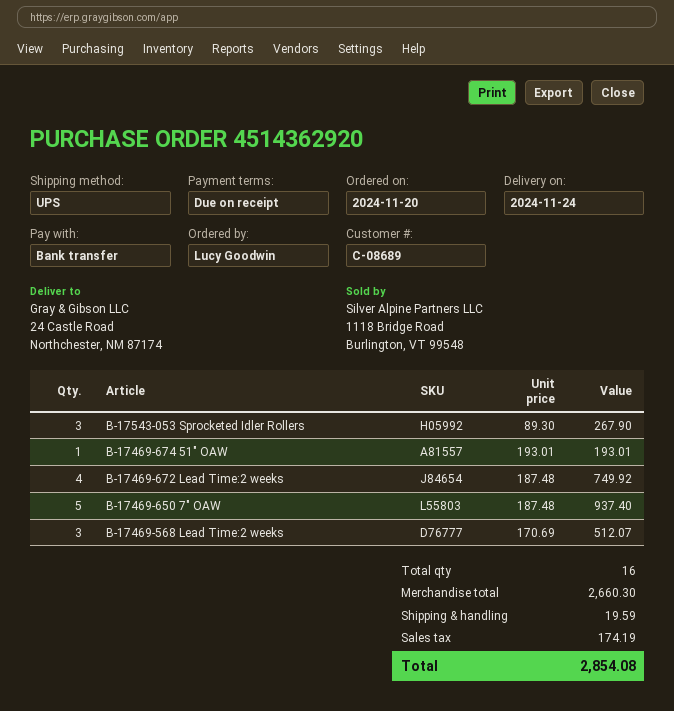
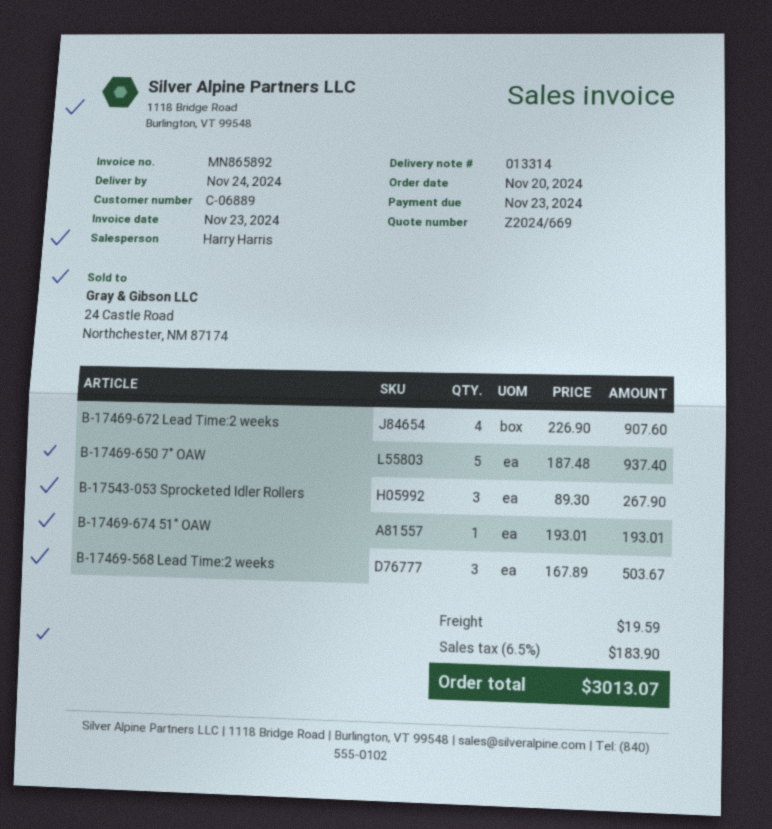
customer number: C-08689 -> C-06889
B-17469-672 Lead Time:2 weeks: 4 x 187.48 = 749.92 -> 4 x 226.90 = 907.60
B-17469-568 Lead Time:2 weeks: 3 x 170.69 = 512.07 -> 3 x 167.89 = 503.67
tax: 174.19 -> 183.90
total: 2854.08 -> 3013.07

